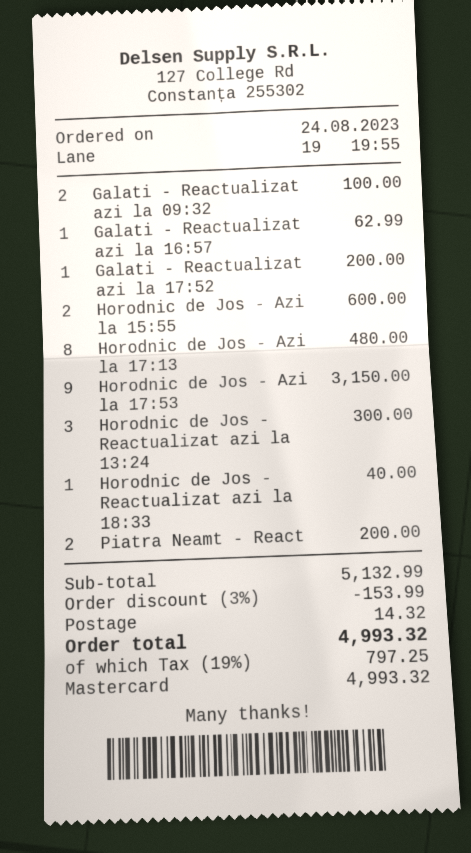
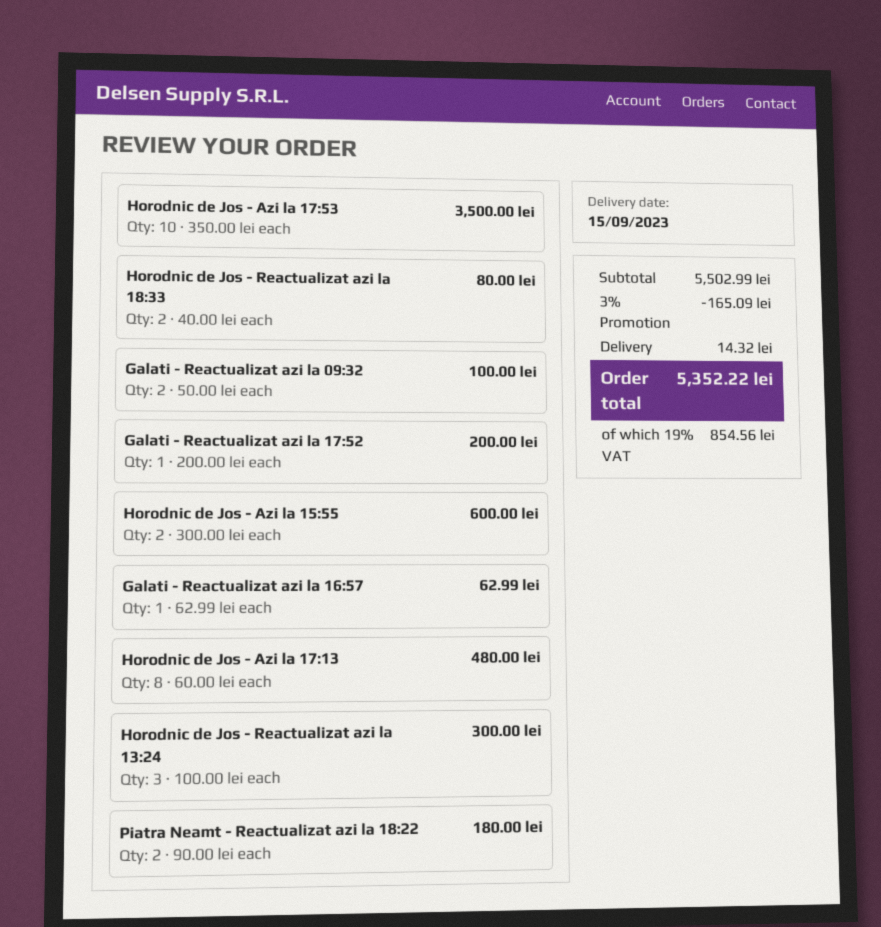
Horodnic de Jos - Azi la 17:53: 9 for 3150.00 -> 10 for 3500.00
Horodnic de Jos - Reactualizat azi la 18:33: 1 for 40.00 -> 2 for 80.00
Piatra Neamt - React: 2 for 200.00 -> 2 for 180.00
subtotal: 5132.99 -> 5502.99
discount: 3% = 153.99 -> 3% = 165.09
tax: 19% = 797.25 -> 19% = 854.56
total: 4993.32 -> 5352.22

